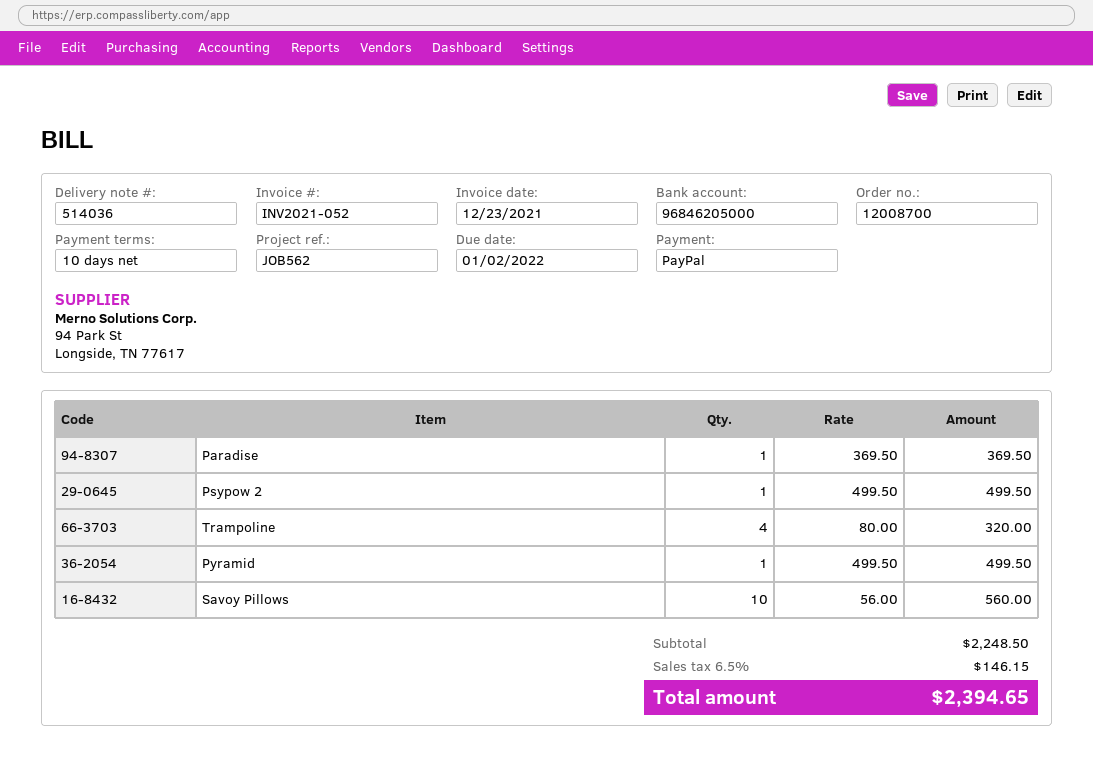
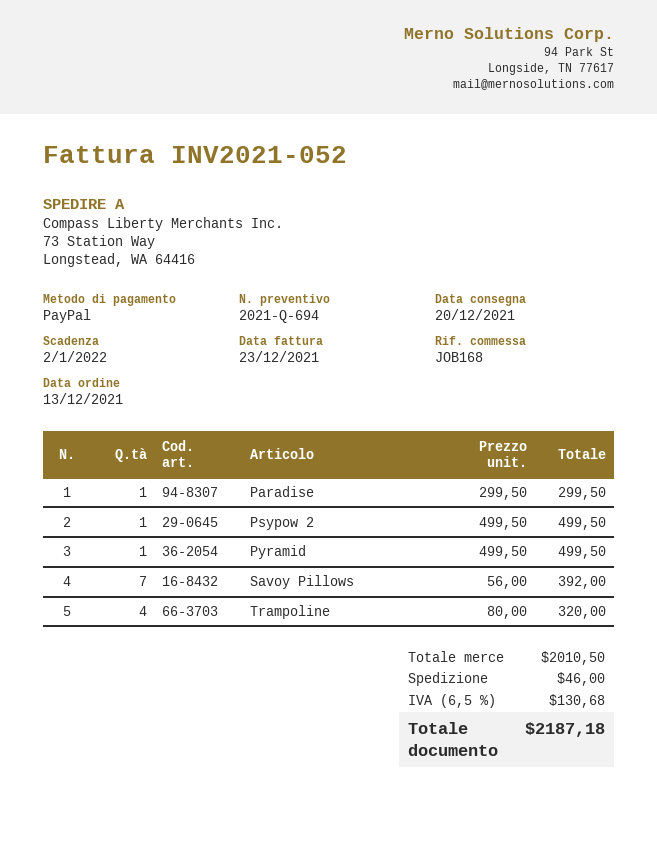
reference: JOB562 -> JOB168
Paradise: 1 x 369.50 = 369.50 -> 1 x 299.50 = 299.50
Savoy Pillows: 10 x 56.00 = 560.00 -> 7 x 56.00 = 392.00
subtotal: 2248.50 -> 2010.50
shipping: none -> 46.00
tax: 6.5% = 146.15 -> 6.5% = 130.68
total: 2394.65 -> 2187.18

